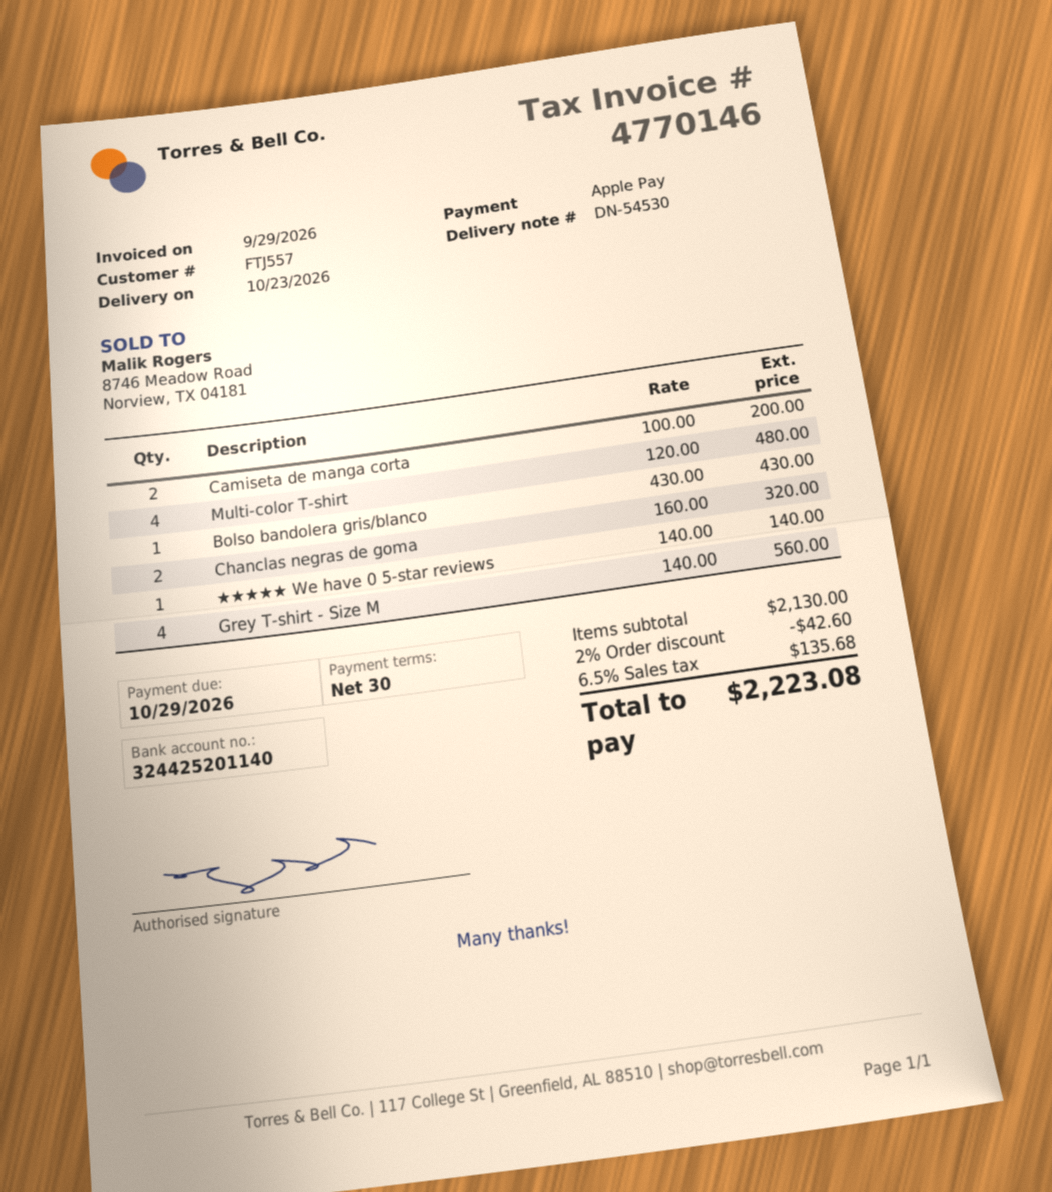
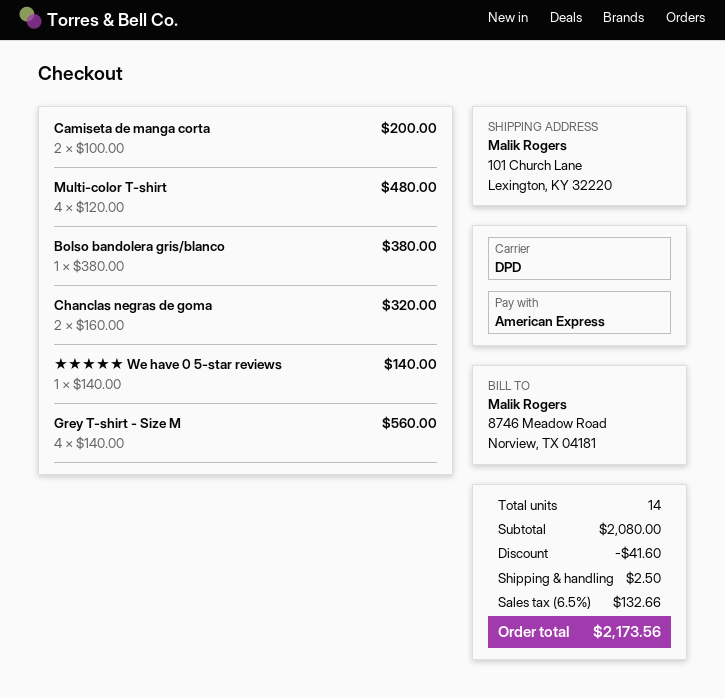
payment method: Apple Pay -> American Express
Bolso bandolera gris/blanco: 1 x 430.00 = 430.00 -> 1 x 380.00 = 380.00
subtotal: 2130.00 -> 2080.00
discount: 42.60 -> 41.60
shipping: none -> 2.50
tax: 6.5% = 135.68 -> 6.5% = 132.66
total: 2223.08 -> 2173.56

